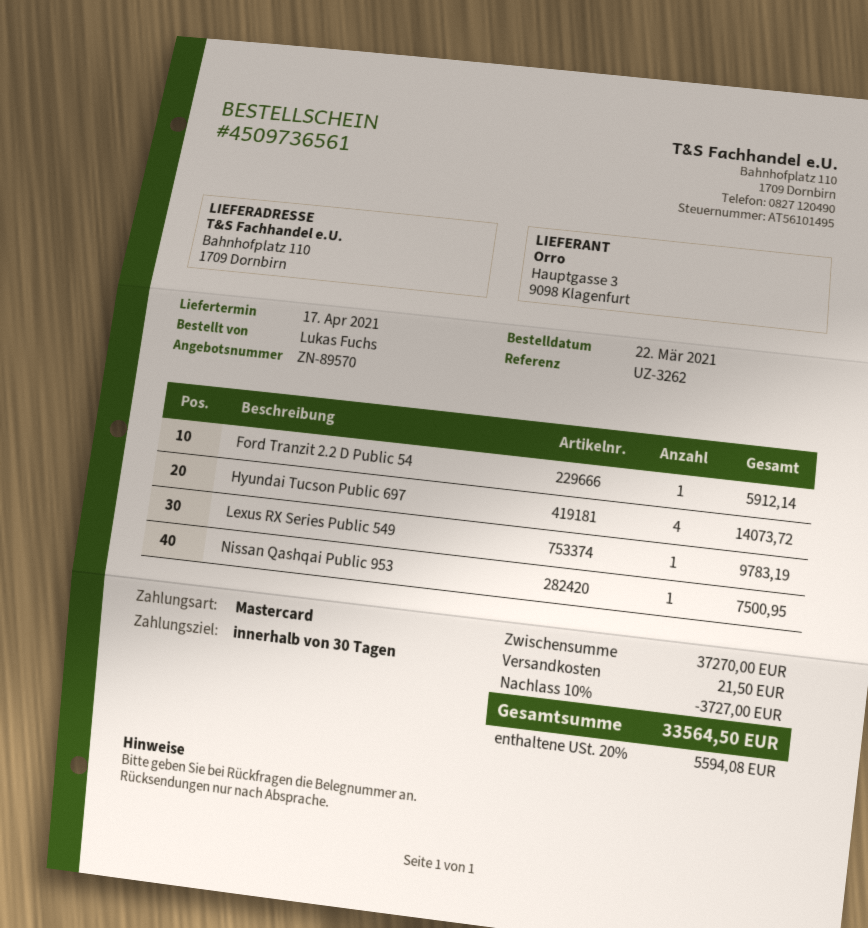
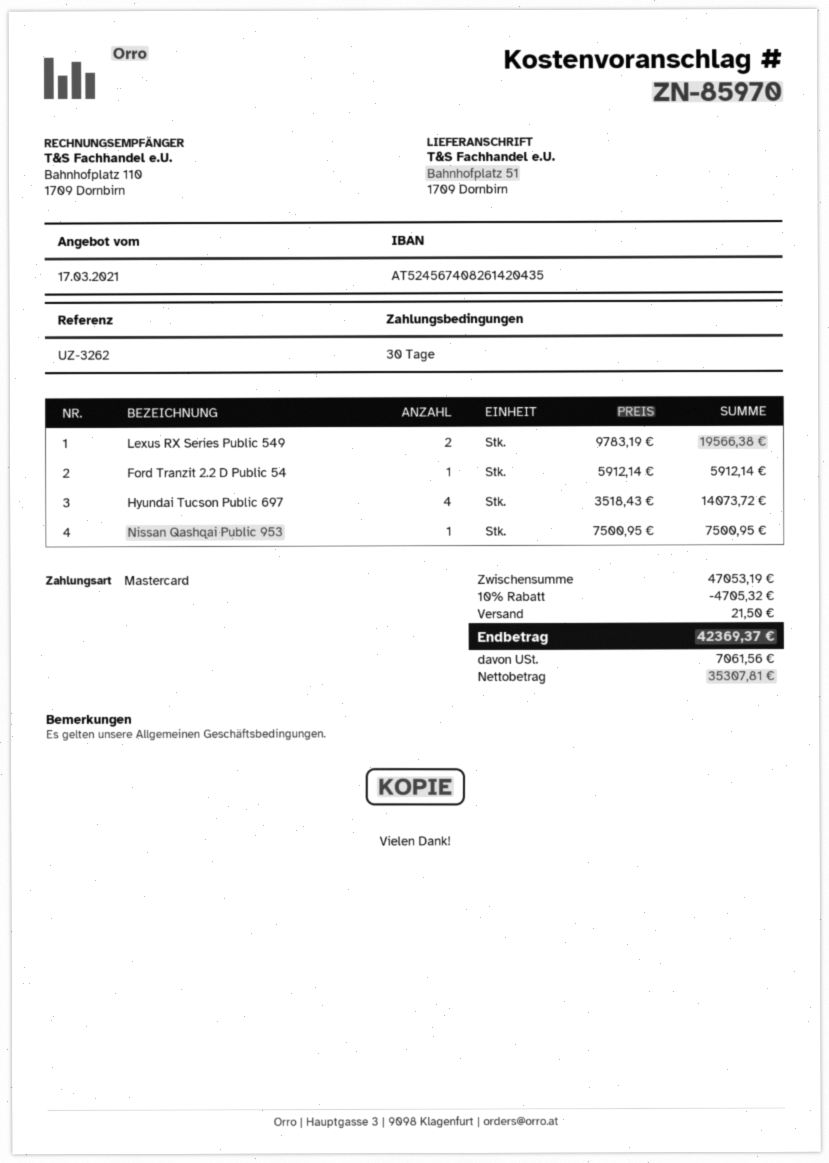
quote number: ZN-89570 -> ZN-85970
ship to: Bahnhofplatz 110, 1709 Dornbirn -> Bahnhofplatz 51, 1709 Dornbirn
Lexus RX Series Public 549: 1 for 9783.19 -> 2 for 19566.38
subtotal: 37270.00 -> 47053.19
discount: 10% = 3727.00 -> 10% = 4705.32
tax: 5594.08 -> 7061.56
total: 33564.50 -> 42369.37

